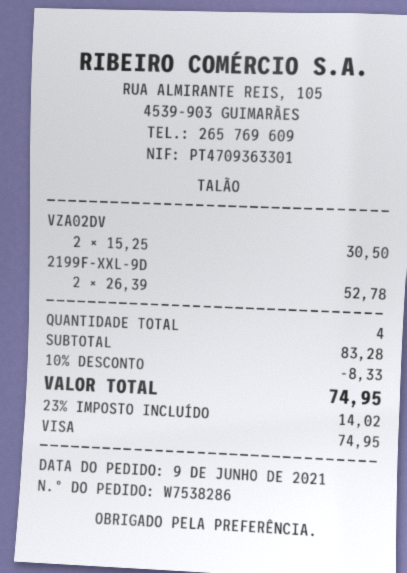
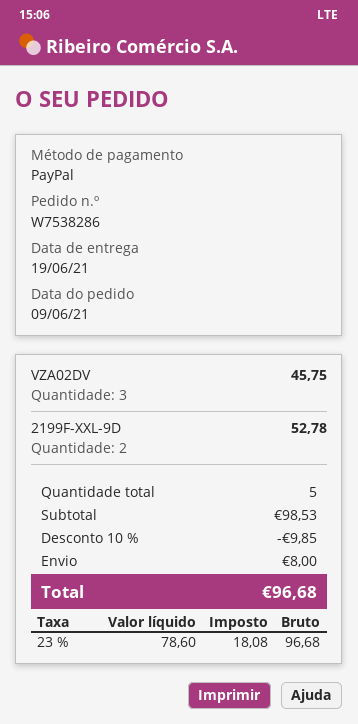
payment method: Visa -> PayPal
VZA02DV: 2 for 30.50 -> 3 for 45.75
total quantity: 4 -> 5
subtotal: 83.28 -> 98.53
discount: 10% = 8.33 -> 10% = 9.85
shipping: none -> 8.00
tax: 23% = 14.02 -> 23% = 18.08
total: 74.95 -> 96.68

